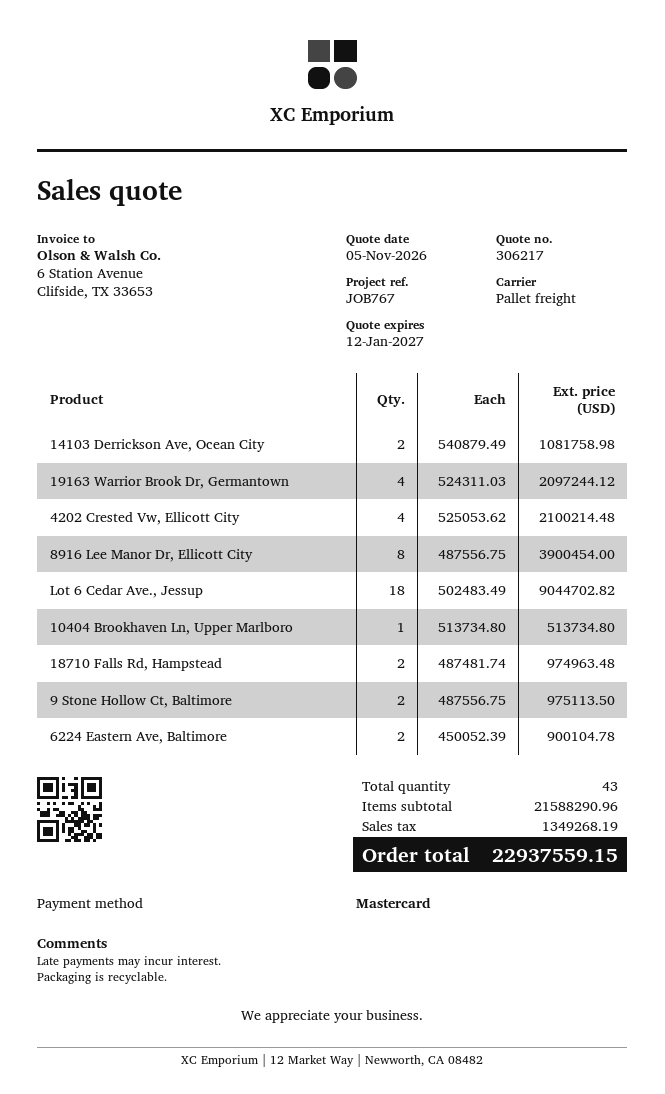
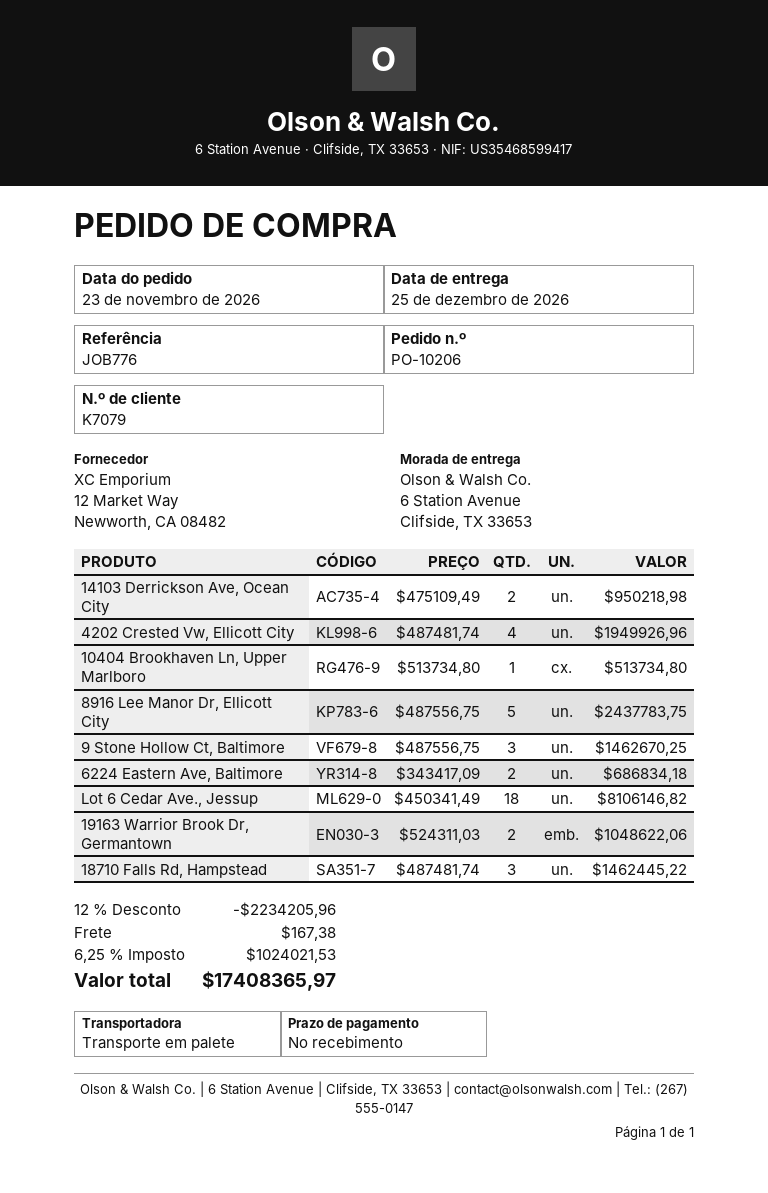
reference: JOB767 -> JOB776
14103 Derrickson Ave, Ocean City: 2 x 540879.49 = 1081758.98 -> 2 x 475109.49 = 950218.98
19163 Warrior Brook Dr, Germantown: 4 x 524311.03 = 2097244.12 -> 2 x 524311.03 = 1048622.06
4202 Crested Vw, Ellicott City: 4 x 525053.62 = 2100214.48 -> 4 x 487481.74 = 1949926.96
8916 Lee Manor Dr, Ellicott City: 8 x 487556.75 = 3900454.00 -> 5 x 487556.75 = 2437783.75
Lot 6 Cedar Ave., Jessup: 18 x 502483.49 = 9044702.82 -> 18 x 450341.49 = 8106146.82
18710 Falls Rd, Hampstead: 2 x 487481.74 = 974963.48 -> 3 x 487481.74 = 1462445.22
9 Stone Hollow Ct, Baltimore: 2 x 487556.75 = 975113.50 -> 3 x 487556.75 = 1462670.25
6224 Eastern Ave, Baltimore: 2 x 450052.39 = 900104.78 -> 2 x 343417.09 = 686834.18
discount: none -> 12% = 2234205.96
shipping: none -> 167.38
tax: 1349268.19 -> 1024021.53
total: 22937559.15 -> 17408365.97

